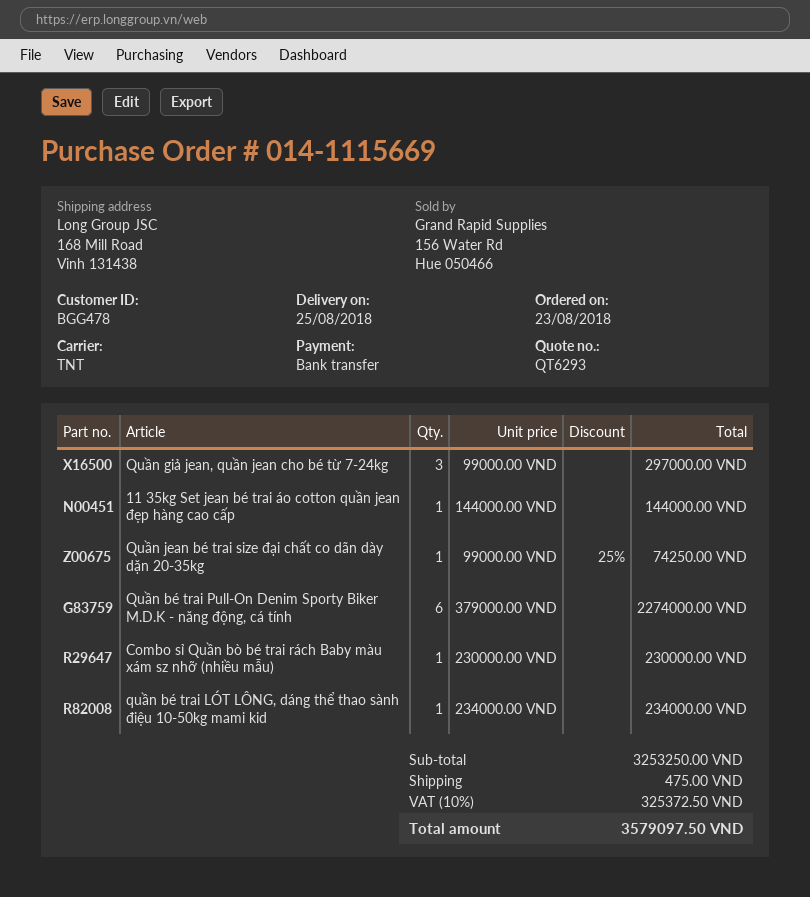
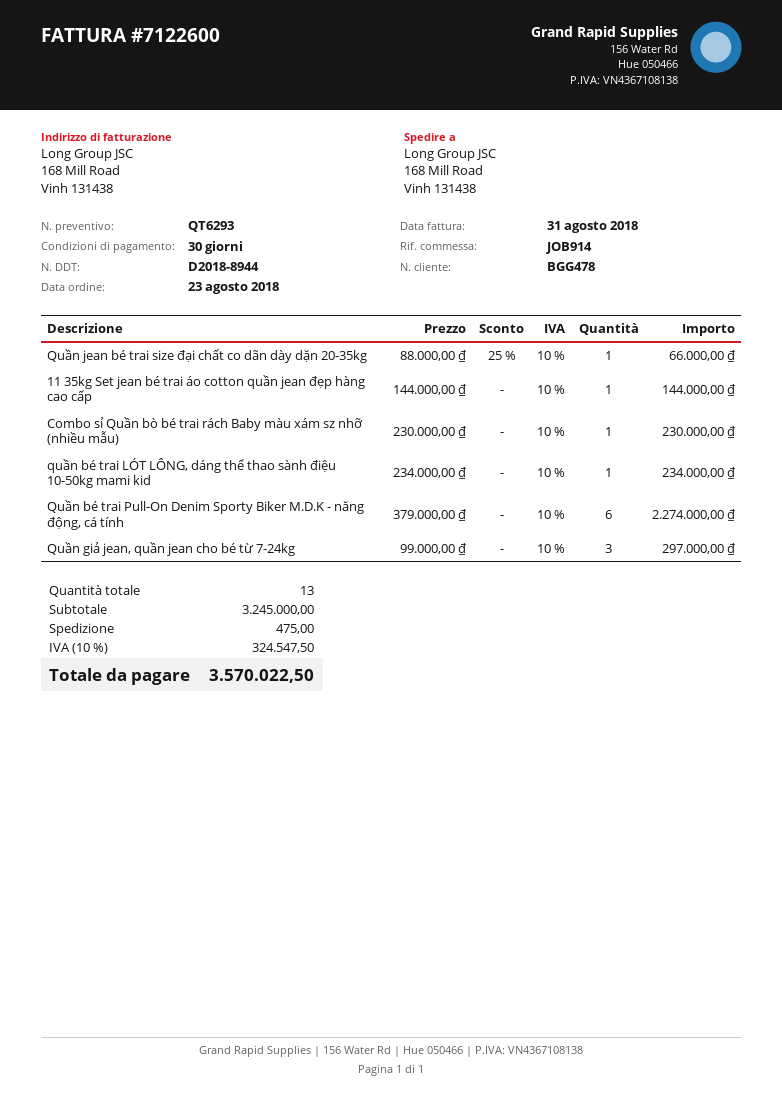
Quần jean bé trai size đại chất co dãn dày dặn 20-35kg: 1 x 99000.00 - 25% = 74250.00 -> 1 x 88000.00 - 25% = 66000.00
subtotal: 3253250.00 -> 3245000.00
tax: 10% = 325372.50 -> 10% = 324547.50
total: 3579097.50 -> 3570022.50

